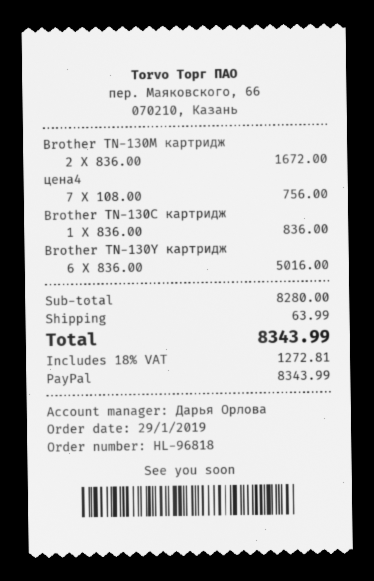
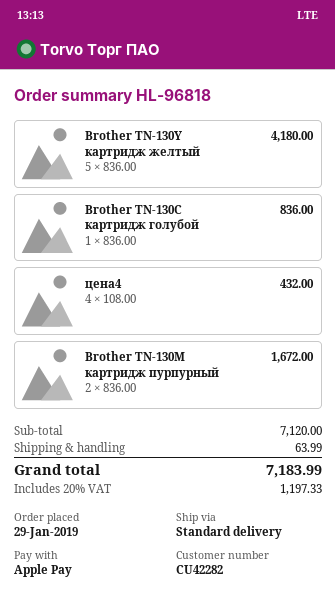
payment method: PayPal -> Apple Pay
цена4: 7 x 108.00 = 756.00 -> 4 x 108.00 = 432.00
Brother TN-130Y картридж: 6 x 836.00 = 5016.00 -> 5 x 836.00 = 4180.00
subtotal: 8280.00 -> 7120.00
tax: 18% = 1272.81 -> 20% = 1197.33
total: 8343.99 -> 7183.99

